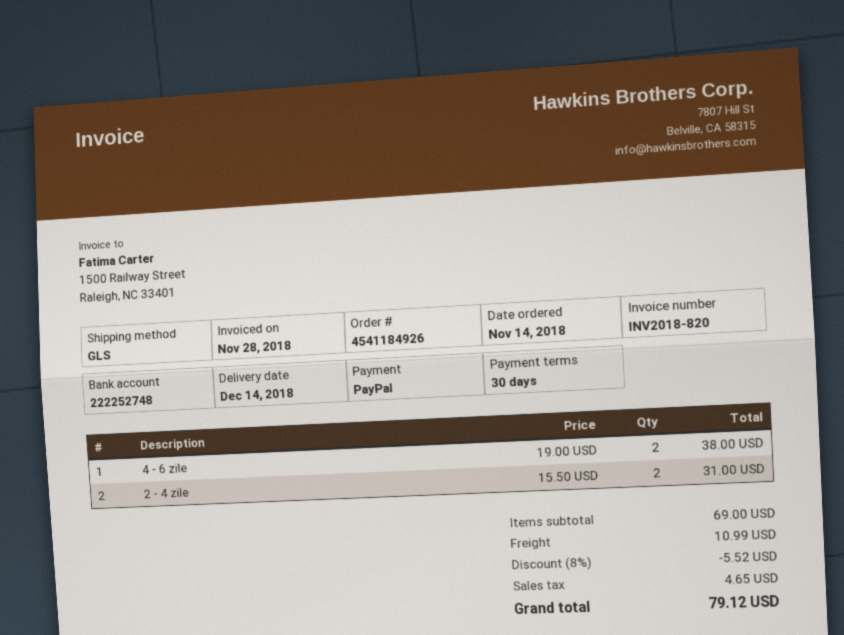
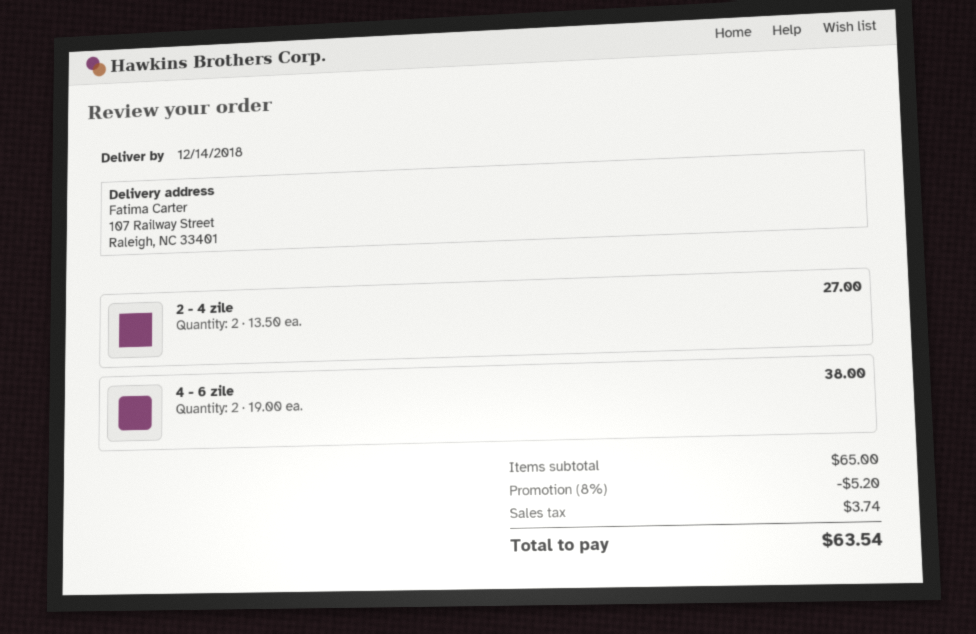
2 - 4 zile: 2 x 15.50 = 31.00 -> 2 x 13.50 = 27.00
subtotal: 69.00 -> 65.00
discount: 8% = 5.52 -> 8% = 5.20
shipping: 10.99 -> none
tax: 4.65 -> 3.74
total: 79.12 -> 63.54

